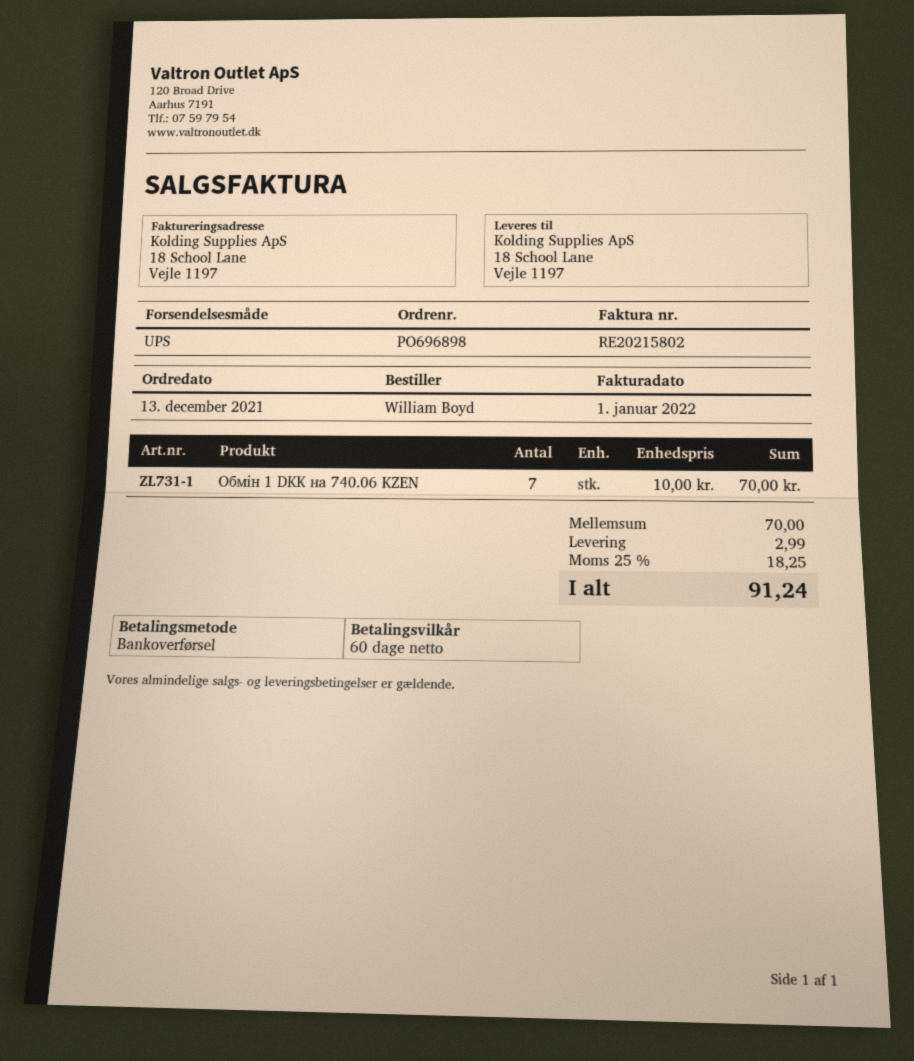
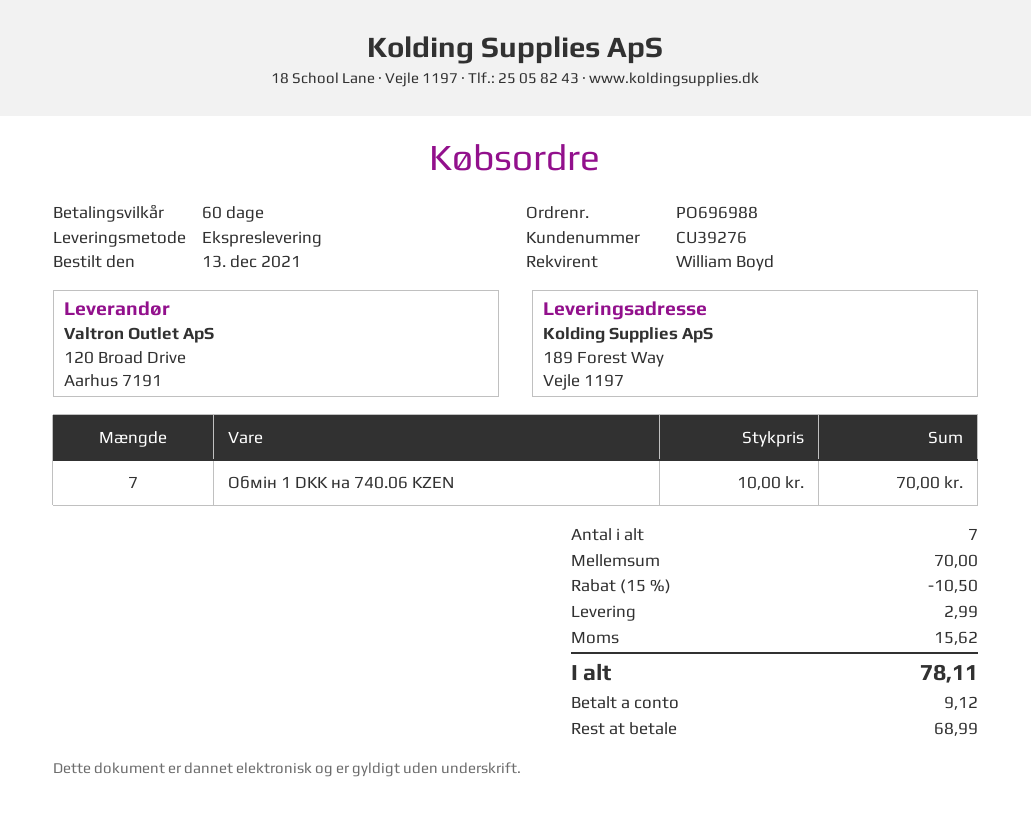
order number: PO696898 -> PO696988
shipping method: UPS -> express
ship to: 18 School Lane, Vejle 1197 -> 189 Forest Way, Vejle 1197
discount: none -> 15% = 10.50
tax: 18.25 -> 15.62
total: 91.24 -> 78.11

